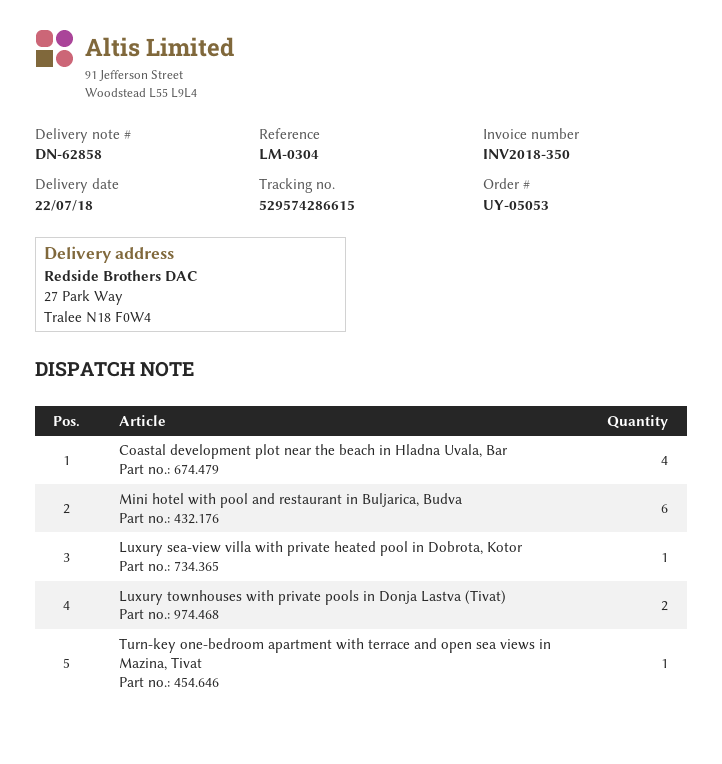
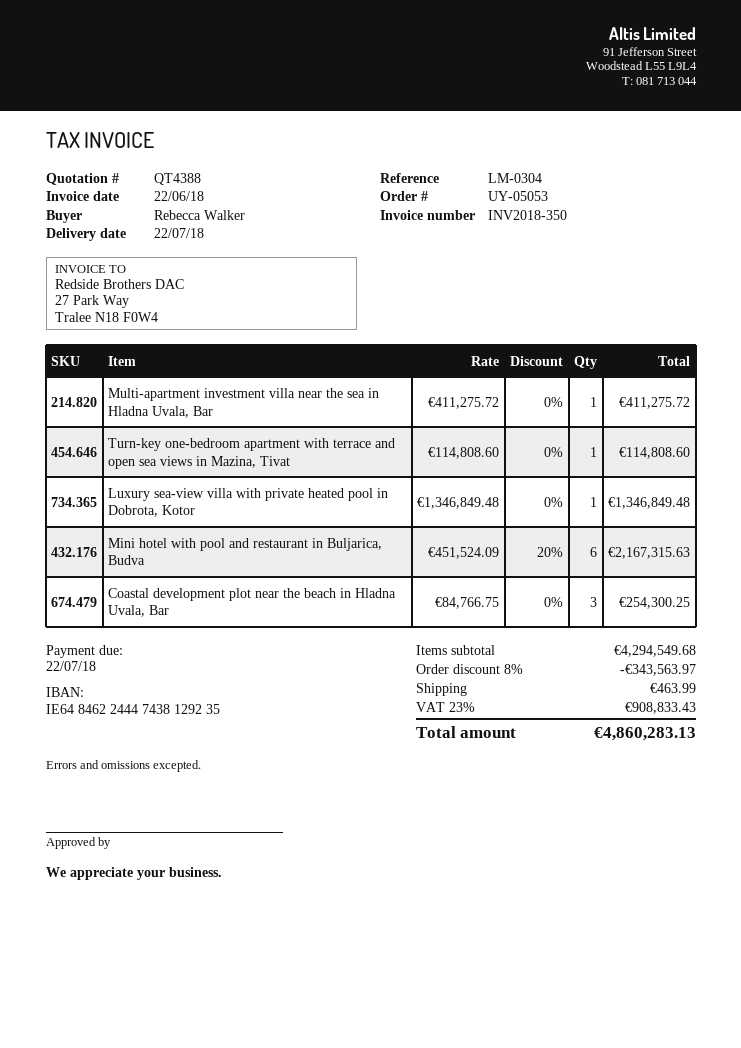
Coastal development plot near the beach in Hladna Uvala, Bar: 4 -> 3
Luxury townhouses with private pools in Donja Lastva (Tivat): 2 -> none
Multi-apartment investment villa near the sea in Hladna Uvala, Bar: none -> 1

